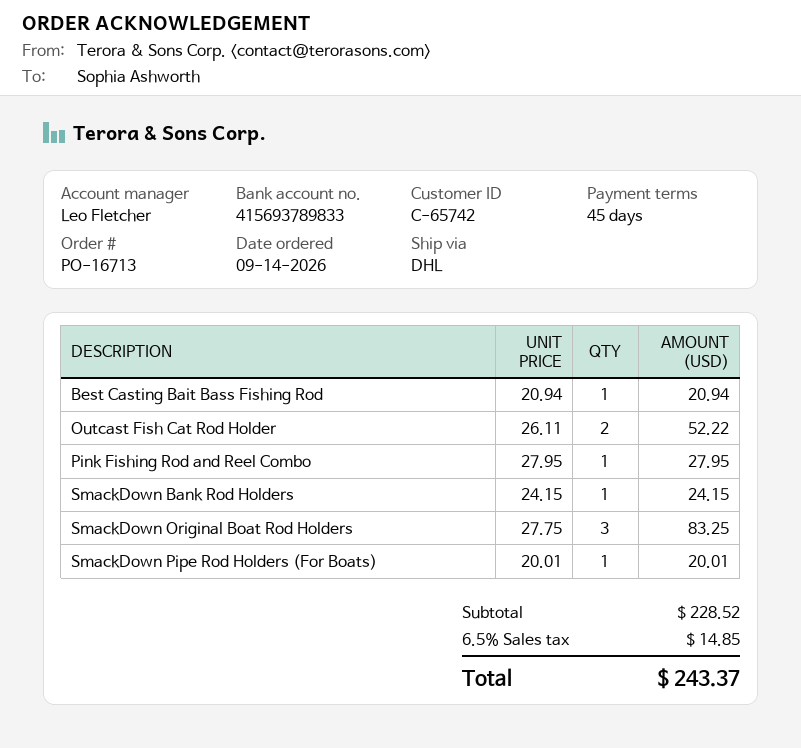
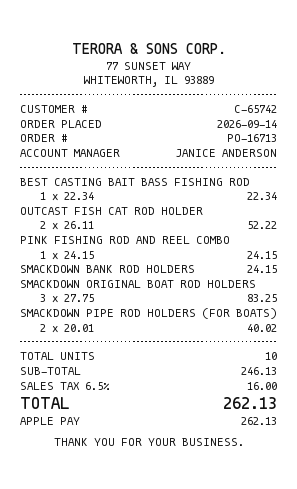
sales rep: Leo Fletcher -> JANICE ANDERSON
Best Casting Bait Bass Fishing Rod: 1 x 20.94 = 20.94 -> 1 x 22.34 = 22.34
Pink Fishing Rod and Reel Combo: 1 x 27.95 = 27.95 -> 1 x 24.15 = 24.15
SmackDown Pipe Rod Holders (For Boats): 1 x 20.01 = 20.01 -> 2 x 20.01 = 40.02
subtotal: 228.52 -> 246.13
tax: 6.5% = 14.85 -> 6.5% = 16.00
total: 243.37 -> 262.13

